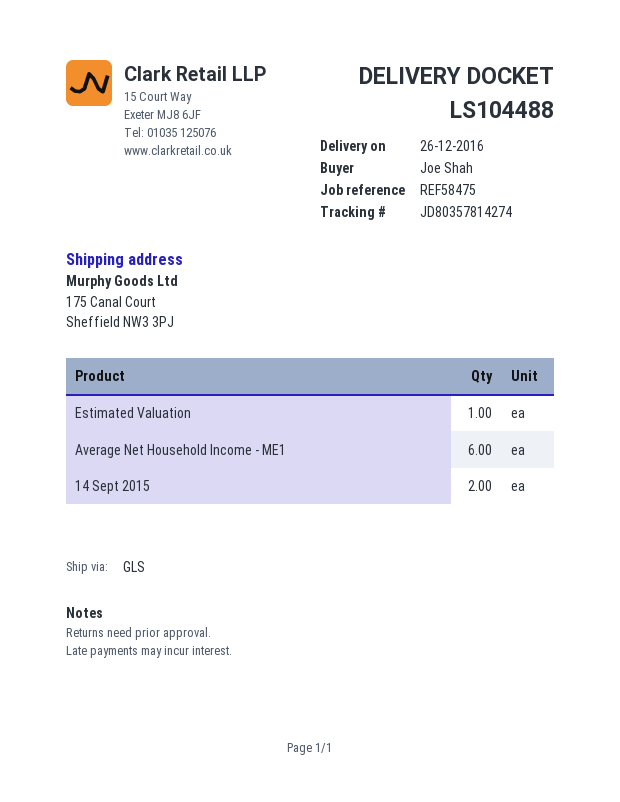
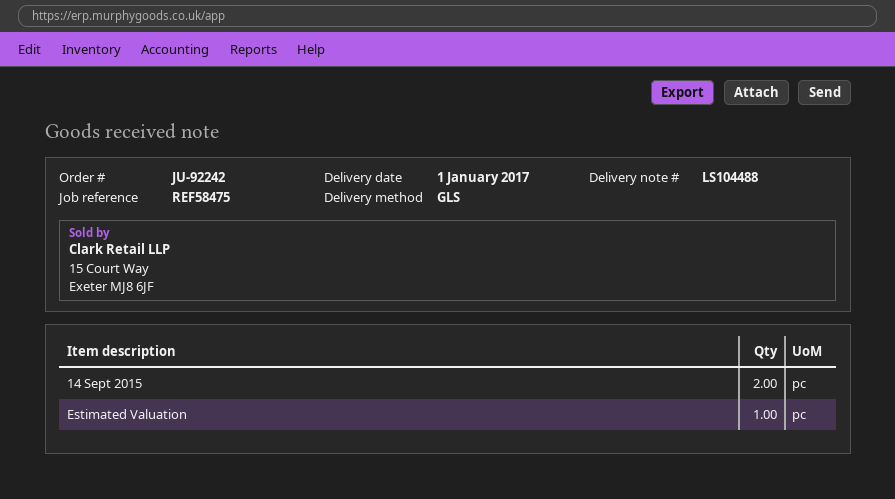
delivery date: 2016-12-26 -> 2017-01-01
Average Net Household Income - ME1: 6 -> none

